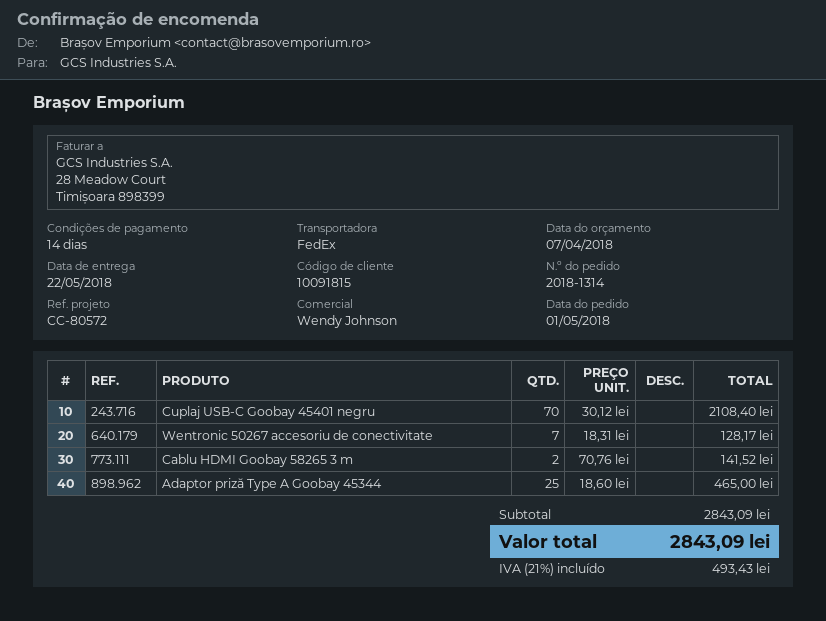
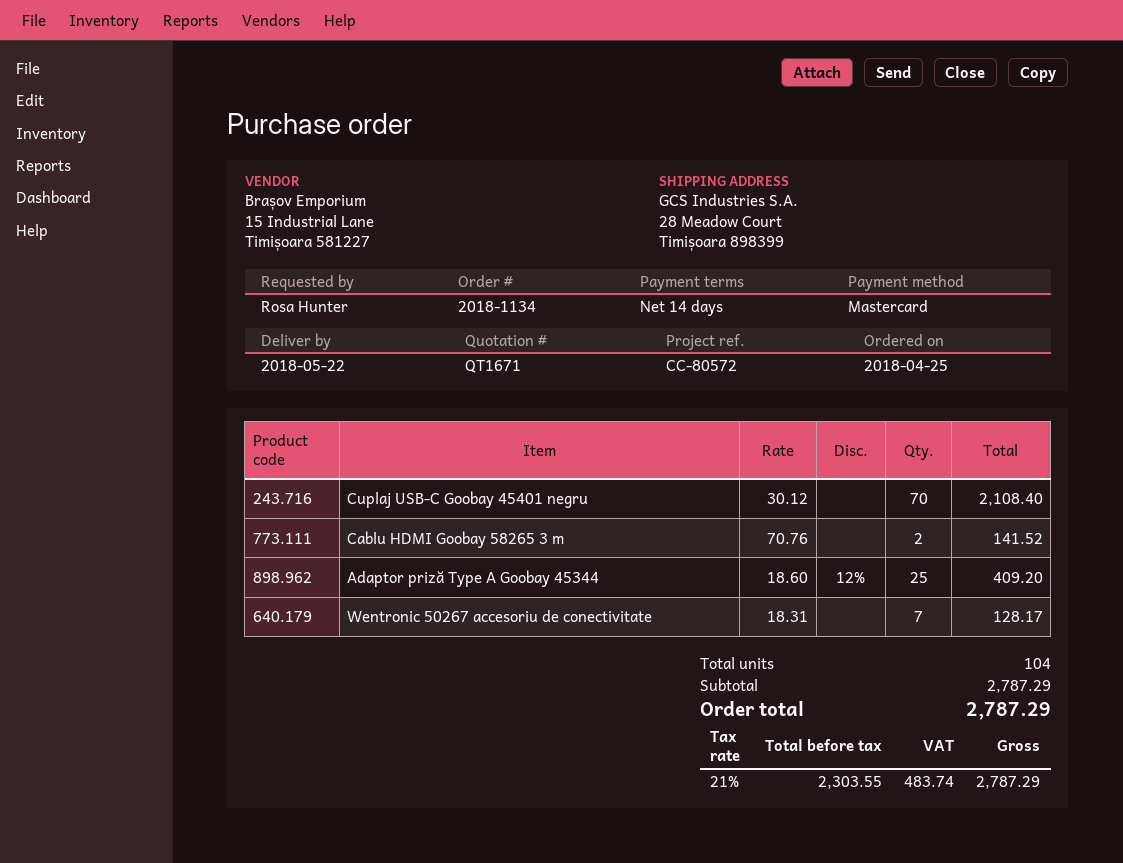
order number: 2018-1314 -> 2018-1134
order date: 2018-05-01 -> 2018-04-25
Adaptor priză Type A Goobay 45344: 25 x 18.60 = 465.00 -> 25 x 18.60 - 12% = 409.20
subtotal: 2843.09 -> 2787.29
tax: 21% = 493.43 -> 21% = 483.74
total: 2843.09 -> 2787.29

